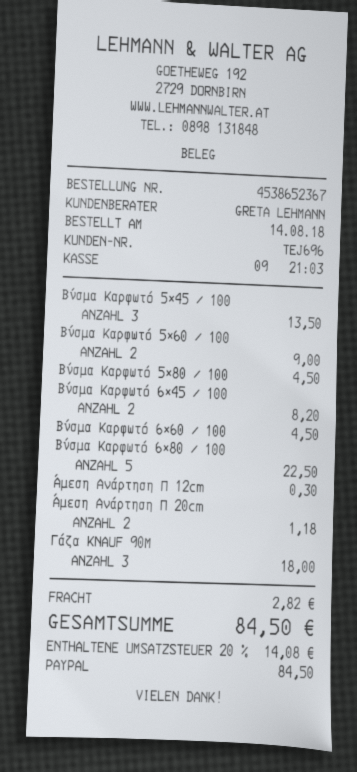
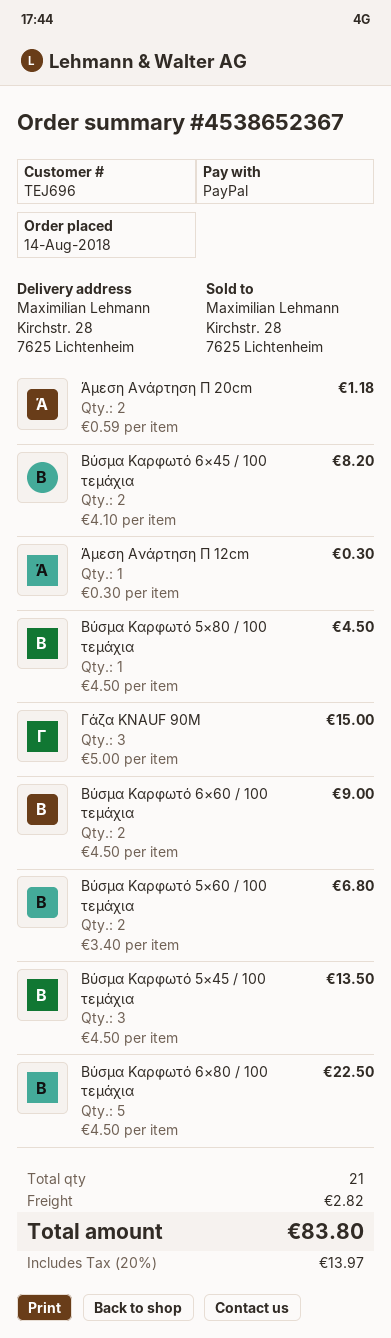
Bύσμα Καρφωτό 5×60 / 100: 2 for 9.00 -> 2 for 6.80
Bύσμα Καρφωτό 6×60 / 100: 1 for 4.50 -> 2 for 9.00
Γάζα KNAUF 90Μ: 3 for 18.00 -> 3 for 15.00
tax: 20% = 14.08 -> 20% = 13.97
total: 84.50 -> 83.80

